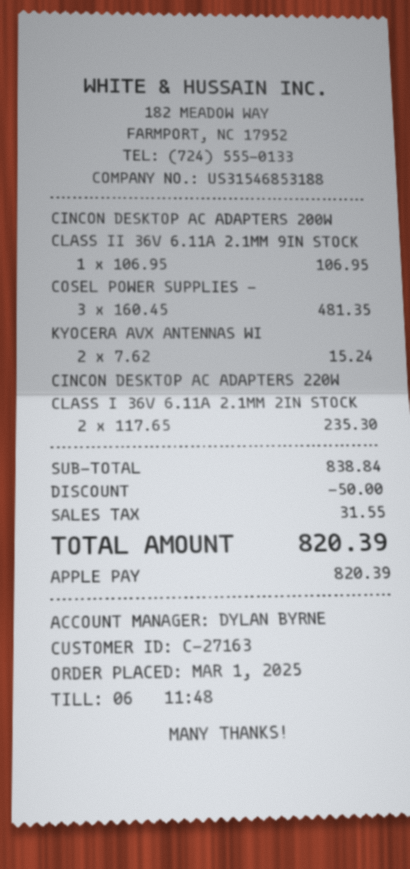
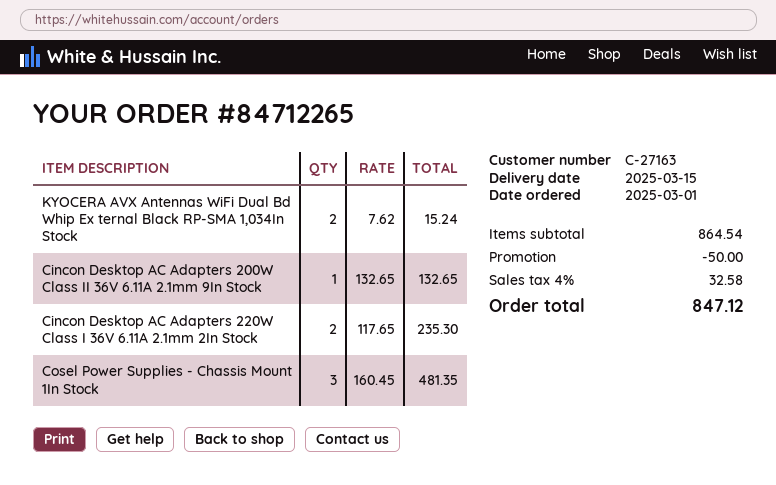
CINCON DESKTOP AC ADAPTERS 200W CLASS II 36V 6.11A 2.1MM 9IN STOCK: 1 x 106.95 = 106.95 -> 1 x 132.65 = 132.65
subtotal: 838.84 -> 864.54
tax: 31.55 -> 32.58
total: 820.39 -> 847.12

